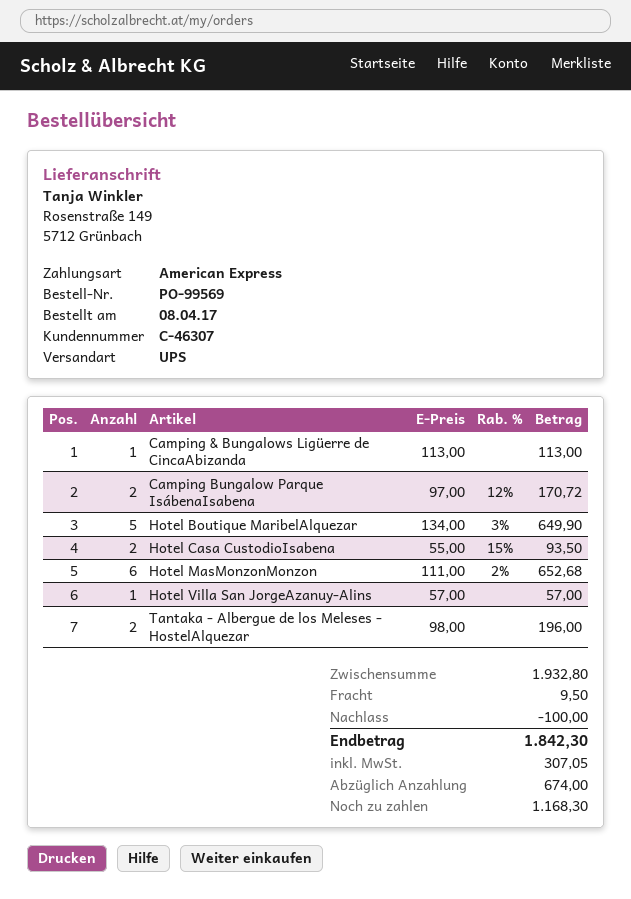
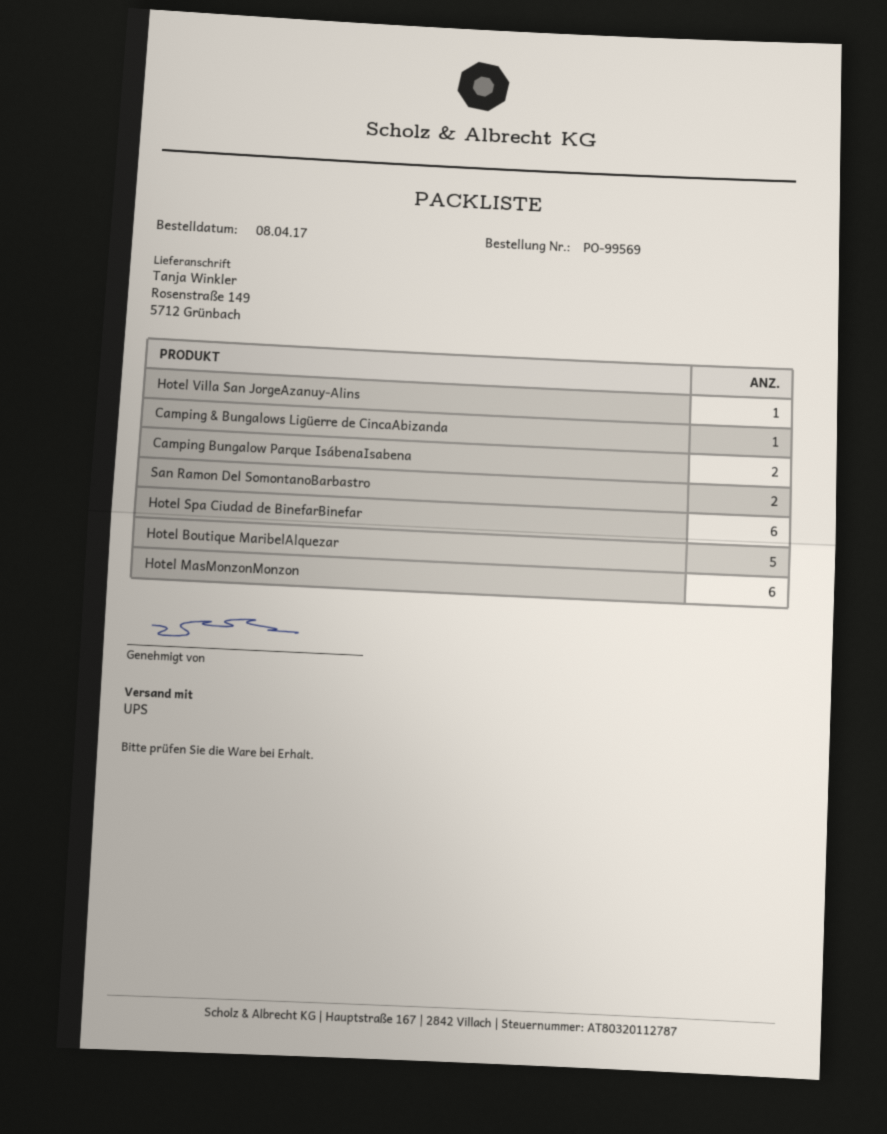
Hotel Casa CustodioIsabena: 2 -> none
Tantaka - Albergue de los Meleses - HostelAlquezar: 2 -> none
San Ramon Del SomontanoBarbastro: none -> 2
Hotel Spa Ciudad de BinefarBinefar: none -> 6

